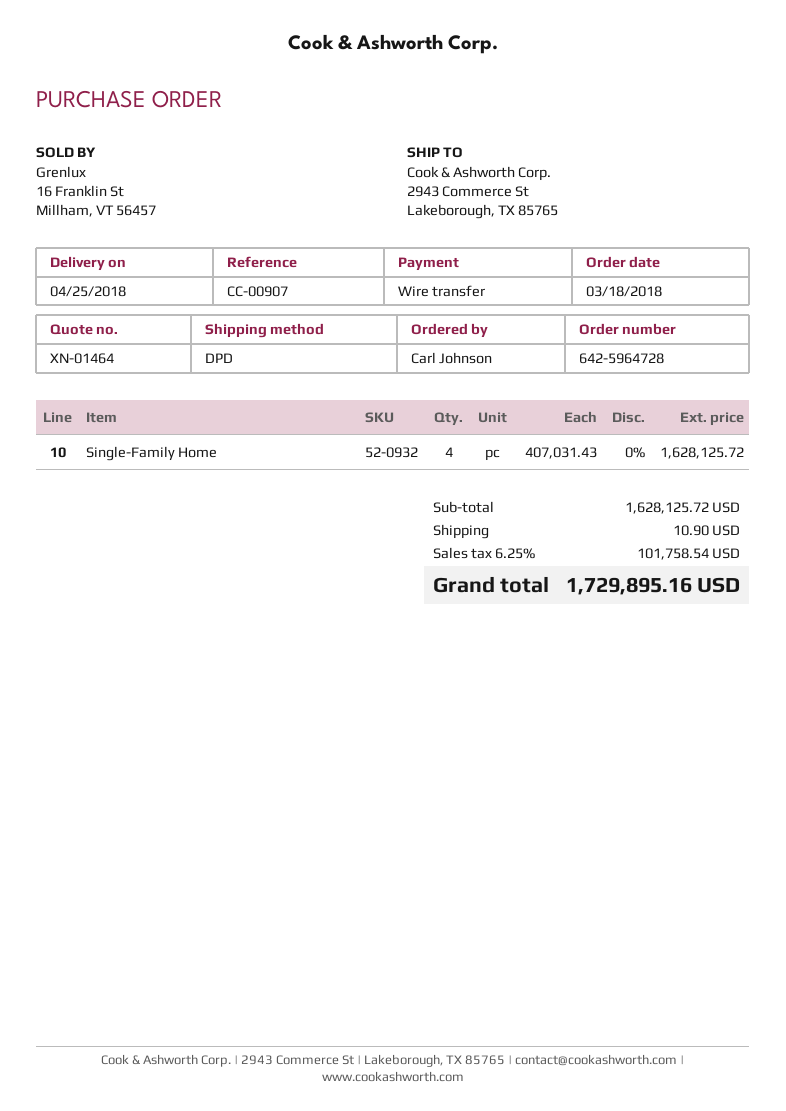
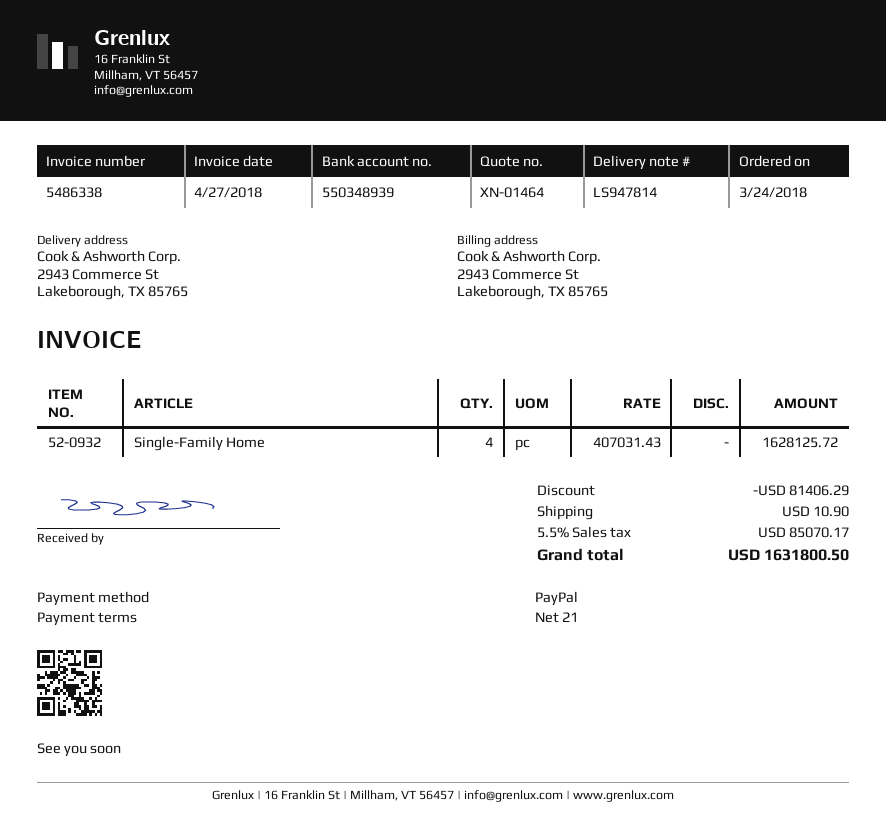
order date: 2018-03-18 -> 2018-03-24
payment method: bank transfer -> PayPal
discount: none -> 81406.29
tax: 6.25% = 101758.54 -> 5.5% = 85070.17
total: 1729895.16 -> 1631800.50

